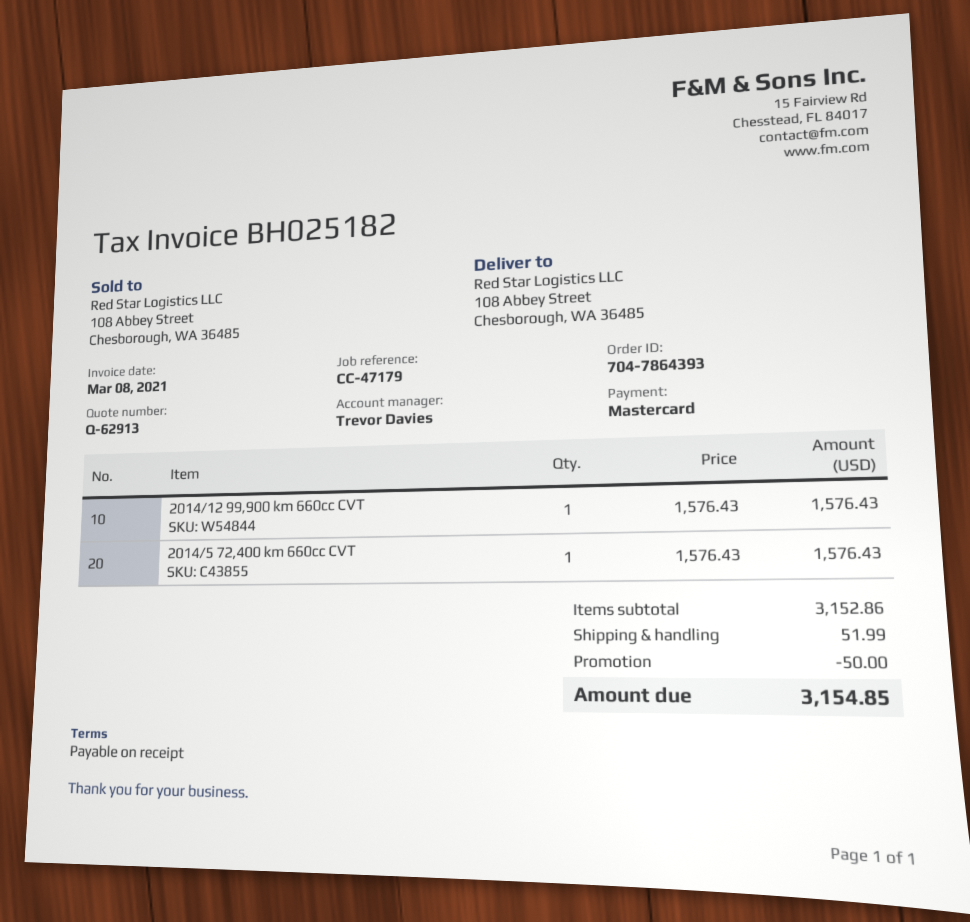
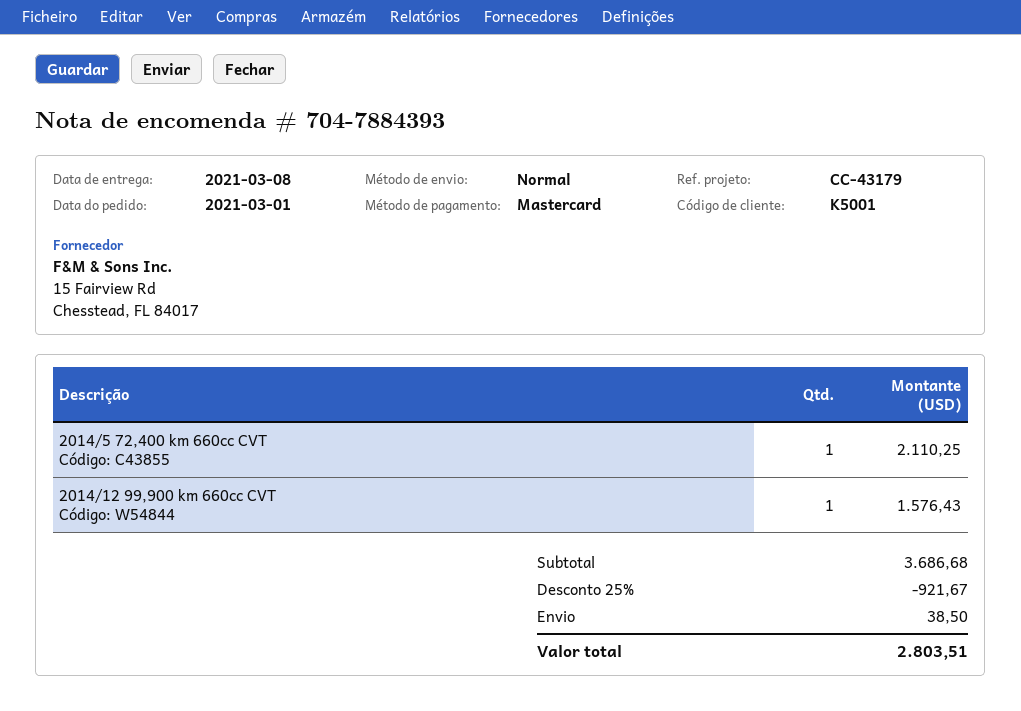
order number: 704-7864393 -> 704-7884393
reference: CC-47179 -> CC-43179
2014/5 72,400 km 660cc CVT: 1 for 1576.43 -> 1 for 2110.25
subtotal: 3152.86 -> 3686.68
discount: 50.00 -> 921.67
shipping: 51.99 -> 38.50
total: 3154.85 -> 2803.51

